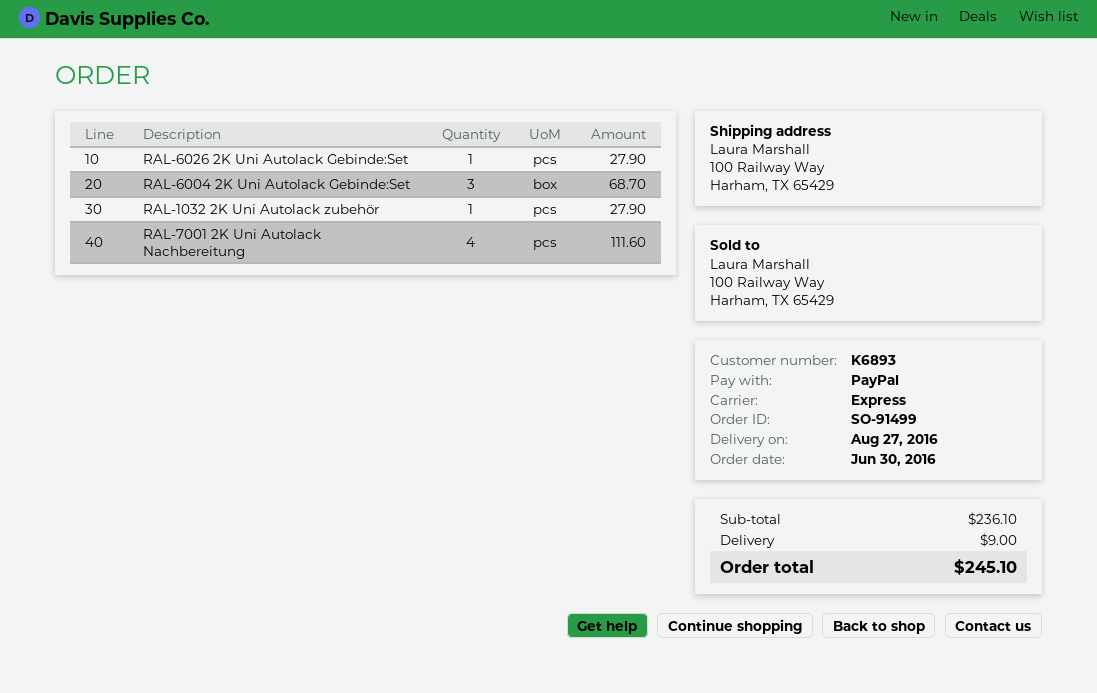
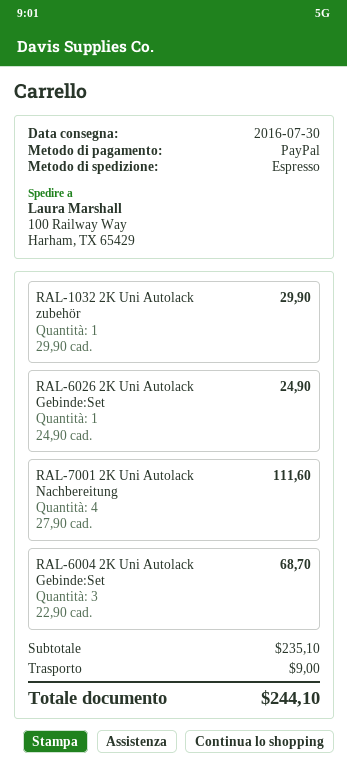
delivery date: 2016-08-27 -> 2016-07-30
RAL-6026 2K Uni Autolack Gebinde:Set: 1 for 27.90 -> 1 for 24.90
RAL-1032 2K Uni Autolack zubehör: 1 for 27.90 -> 1 for 29.90
subtotal: 236.10 -> 235.10
total: 245.10 -> 244.10

